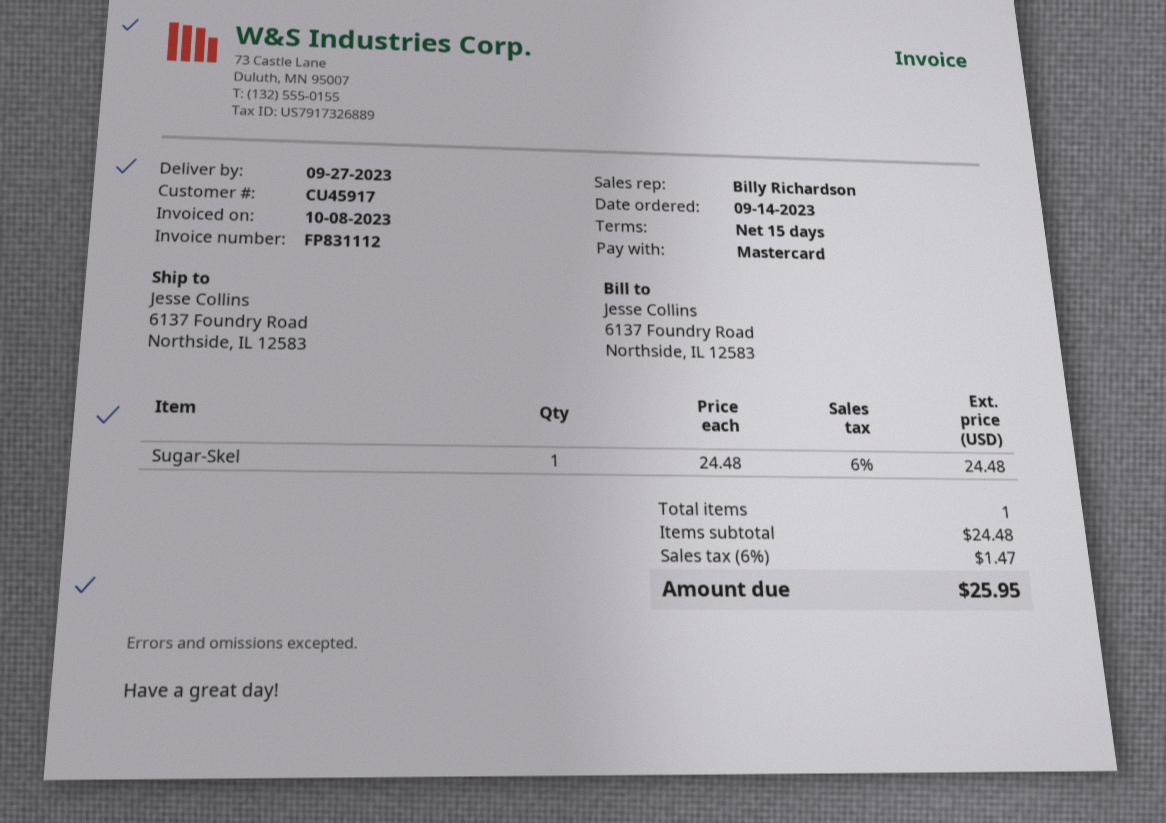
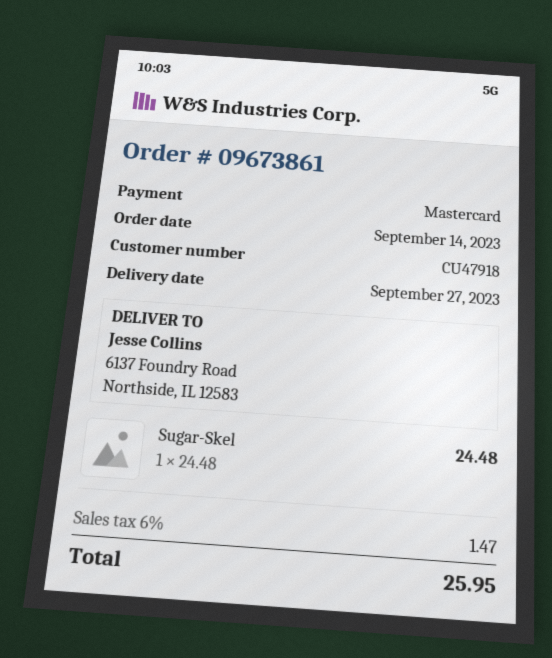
customer number: CU45917 -> CU47918

